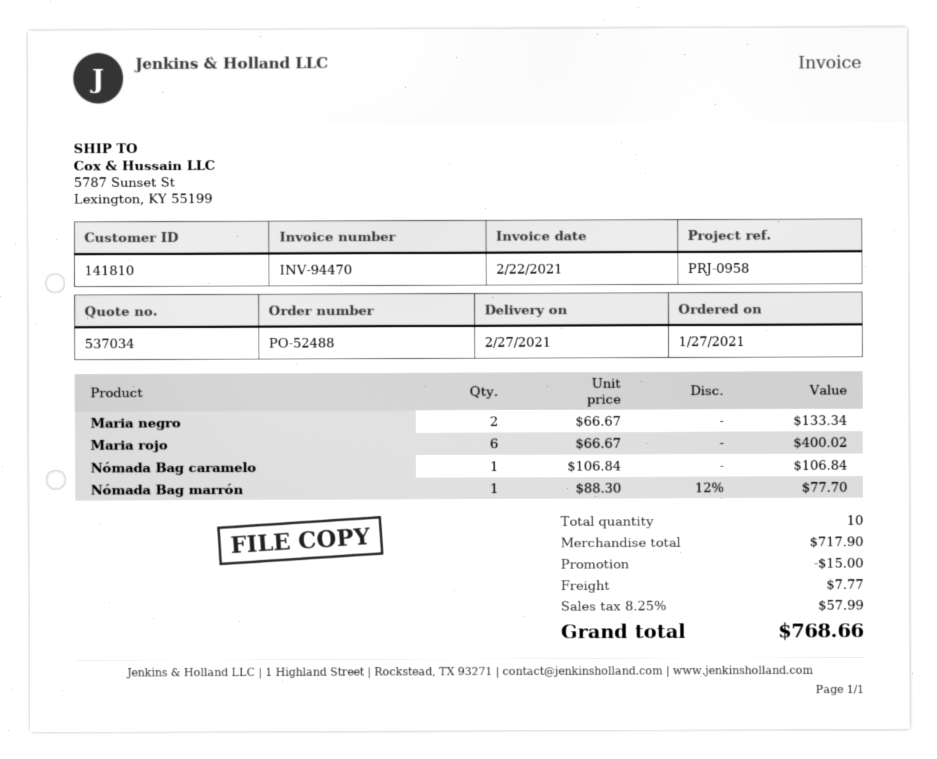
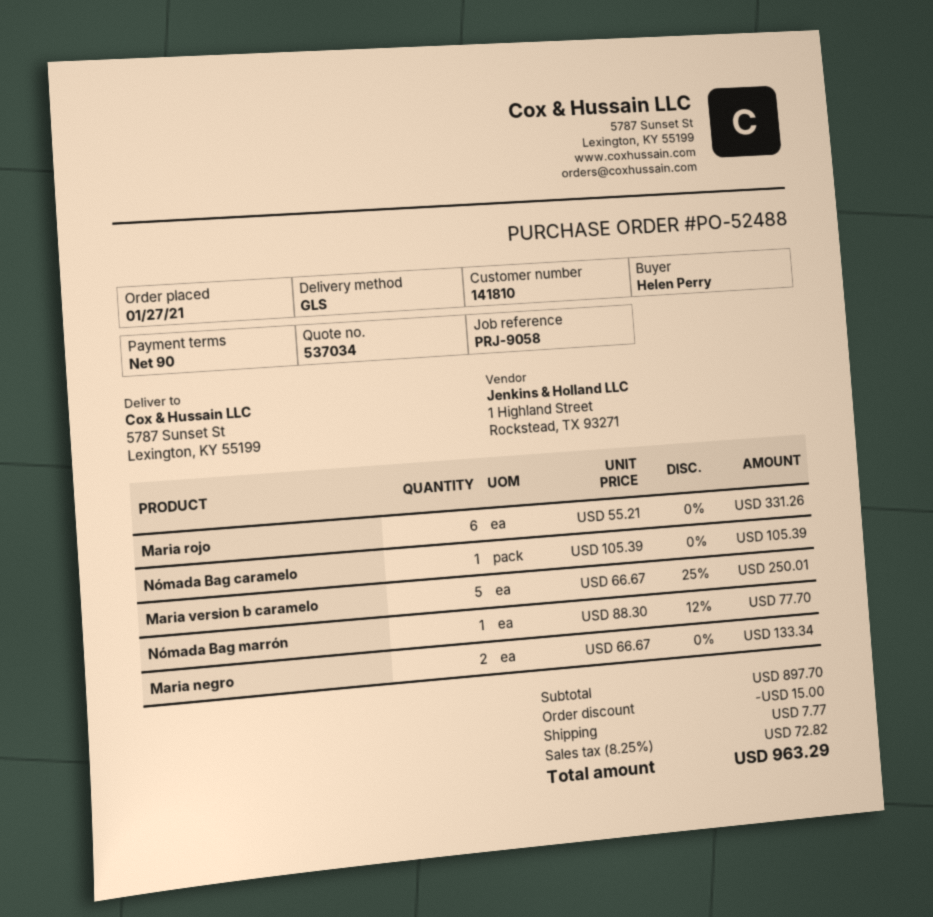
reference: PRJ-0958 -> PRJ-9058
Maria rojo: 6 x 66.67 = 400.02 -> 6 x 55.21 = 331.26
Nómada Bag caramelo: 1 x 106.84 = 106.84 -> 1 x 105.39 = 105.39
Maria version b caramelo: none -> 5 x 66.67 - 25% = 250.01
subtotal: 717.90 -> 897.70
tax: 8.25% = 57.99 -> 8.25% = 72.82
total: 768.66 -> 963.29

